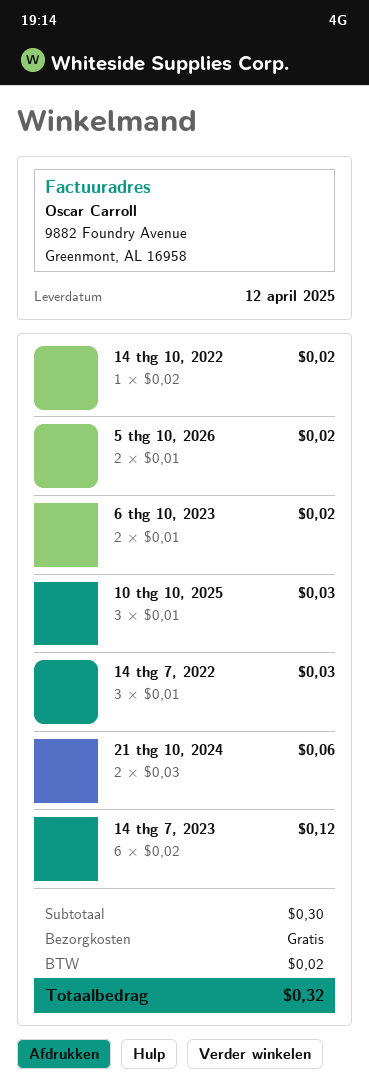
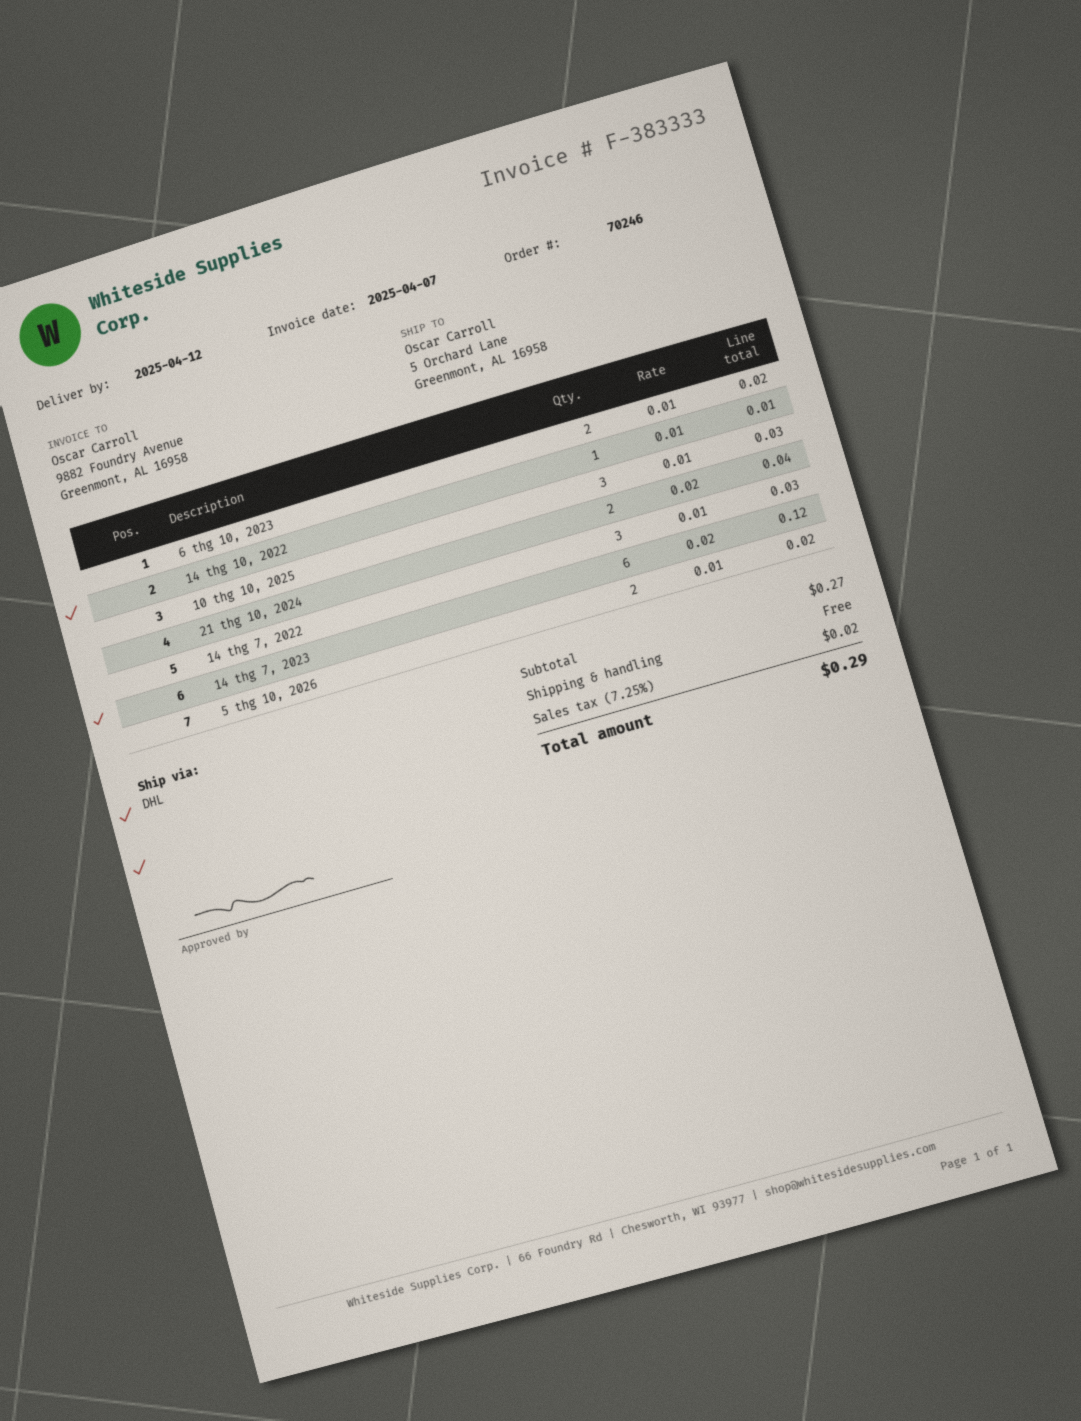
14 thg 10, 2022: 1 x 0.02 = 0.02 -> 1 x 0.01 = 0.01
21 thg 10, 2024: 2 x 0.03 = 0.06 -> 2 x 0.02 = 0.04
subtotal: 0.30 -> 0.27
total: 0.32 -> 0.29

